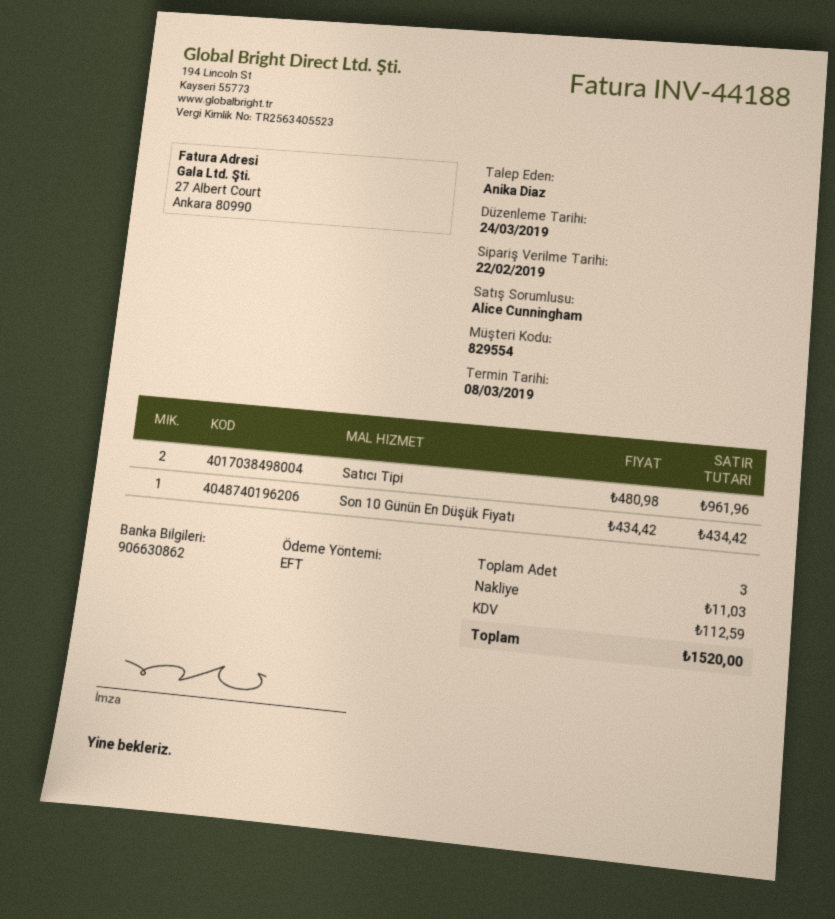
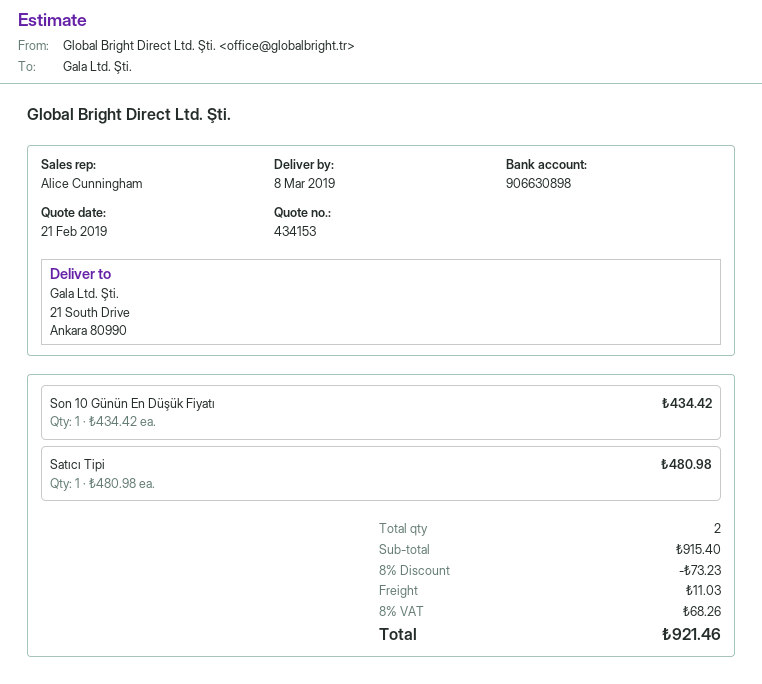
bank account: 906630862 -> 906630898
Satıcı Tipi: 2 x 480.98 = 961.96 -> 1 x 480.98 = 480.98
total quantity: 3 -> 2
discount: none -> 8% = 73.23
tax: 112.59 -> 68.26
total: 1520.00 -> 921.46

